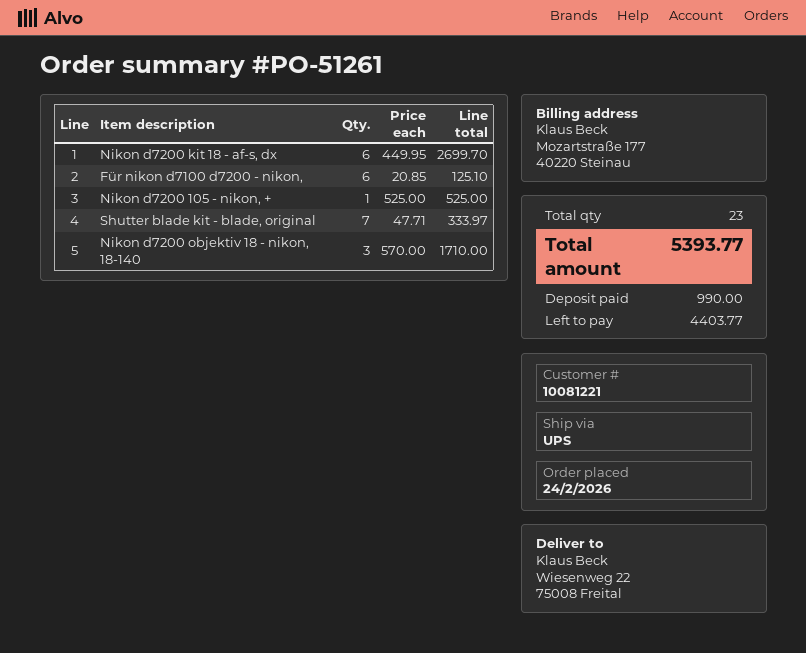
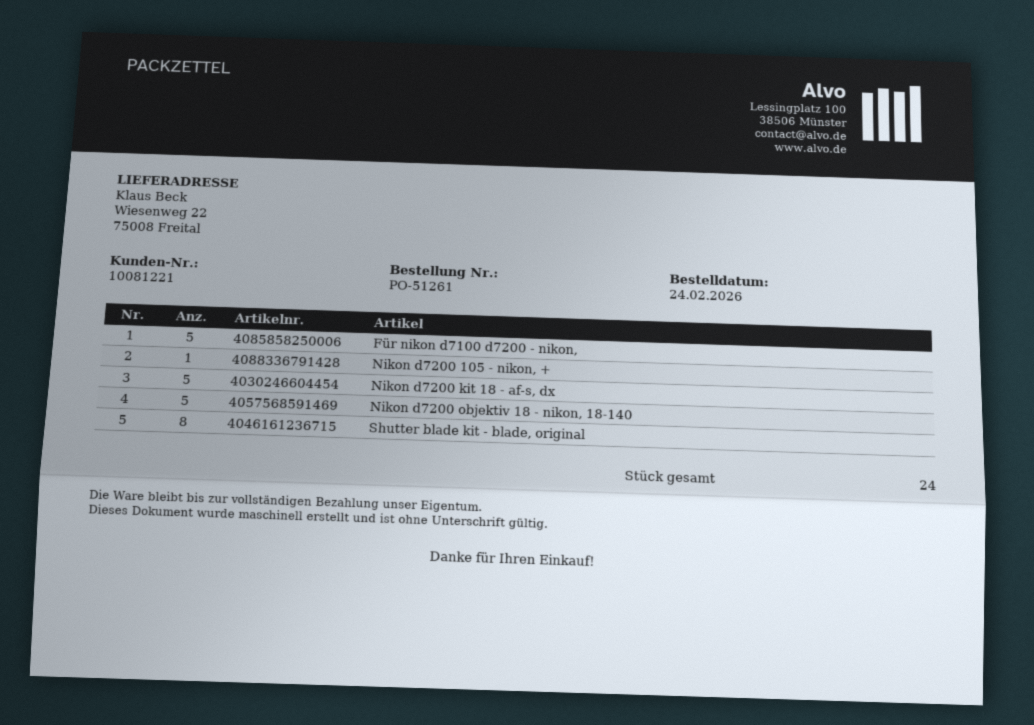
Nikon d7200 kit 18 - af-s, dx: 6 -> 5
Für nikon d7100 d7200 - nikon,: 6 -> 5
Shutter blade kit - blade, original: 7 -> 8
Nikon d7200 objektiv 18 - nikon, 18-140: 3 -> 5
total quantity: 23 -> 24

